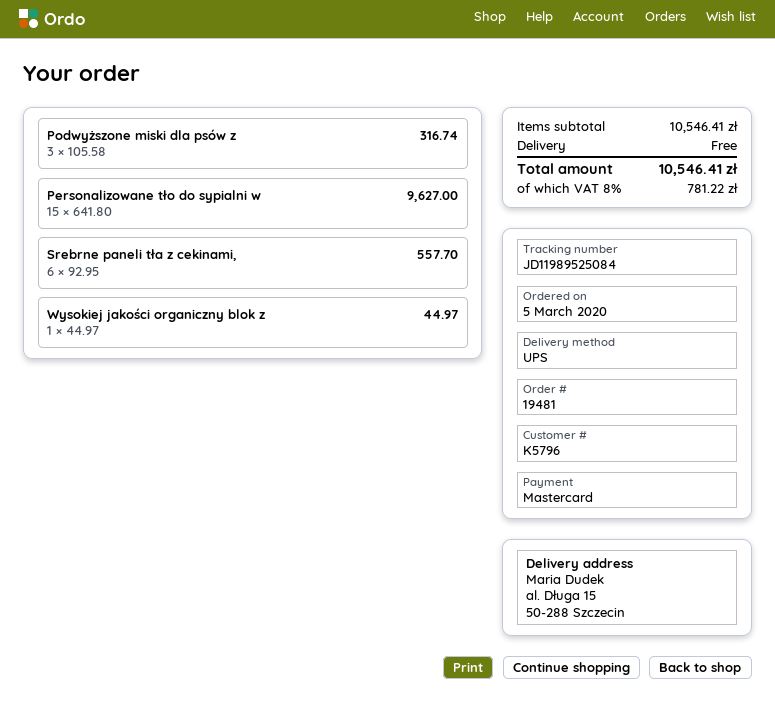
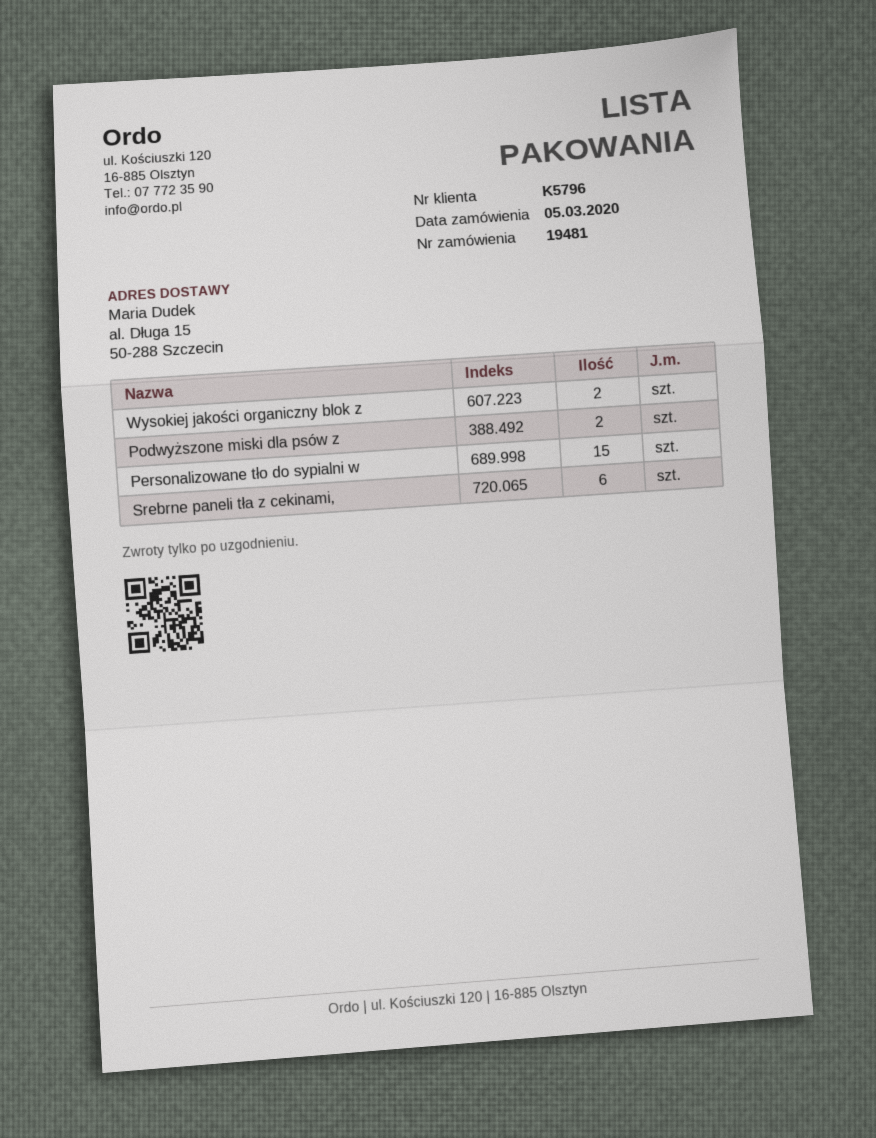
Podwyższone miski dla psów z: 3 -> 2
Wysokiej jakości organiczny blok z: 1 -> 2

